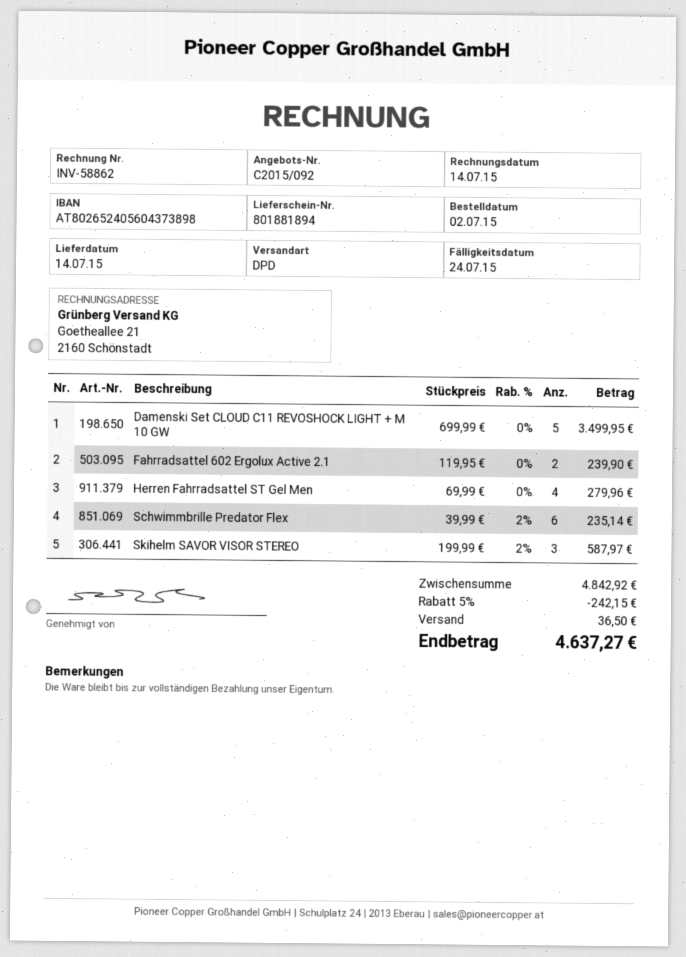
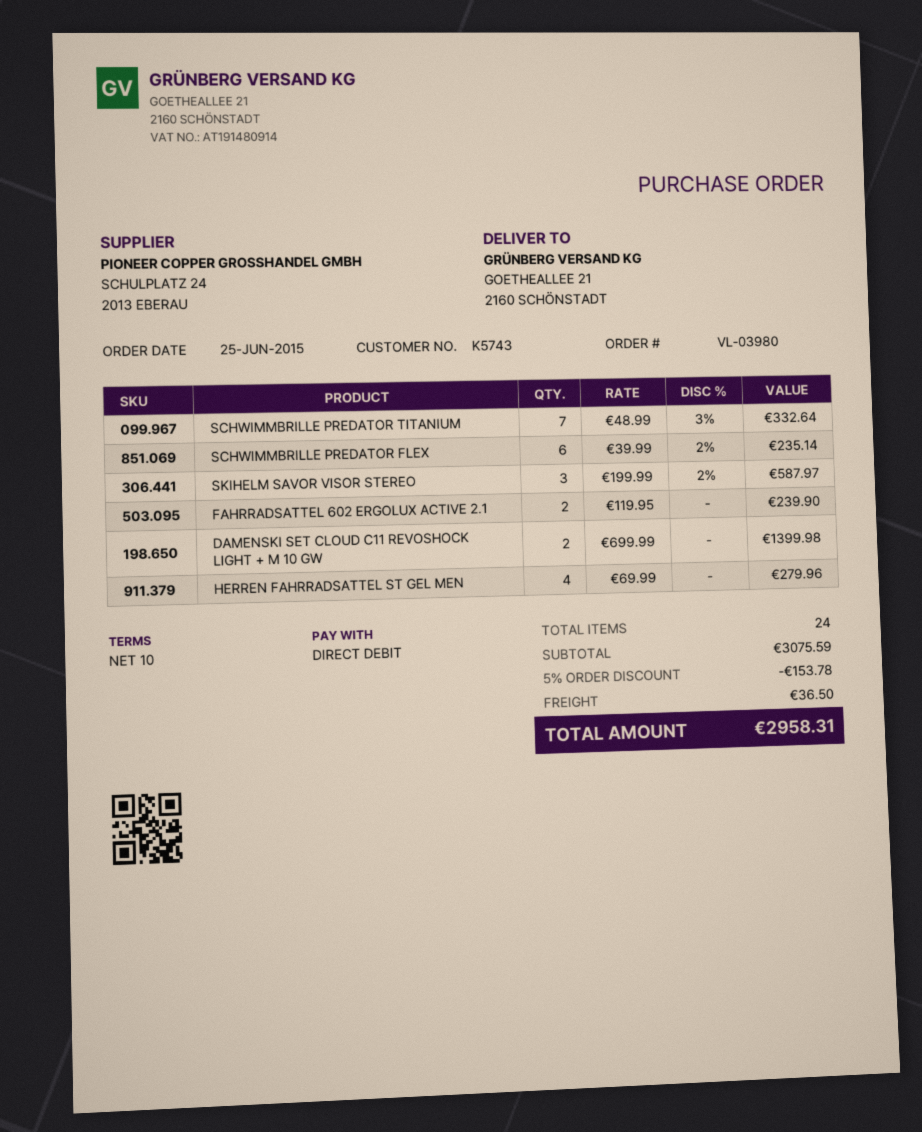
order date: 2015-07-02 -> 2015-06-25
Damenski Set CLOUD C11 REVOSHOCK LIGHT + M 10 GW: 5 x 699.99 = 3499.95 -> 2 x 699.99 = 1399.98
SCHWIMMBRILLE PREDATOR TITANIUM: none -> 7 x 48.99 - 3% = 332.64
subtotal: 4842.92 -> 3075.59
discount: 5% = 242.15 -> 5% = 153.78
total: 4637.27 -> 2958.31

